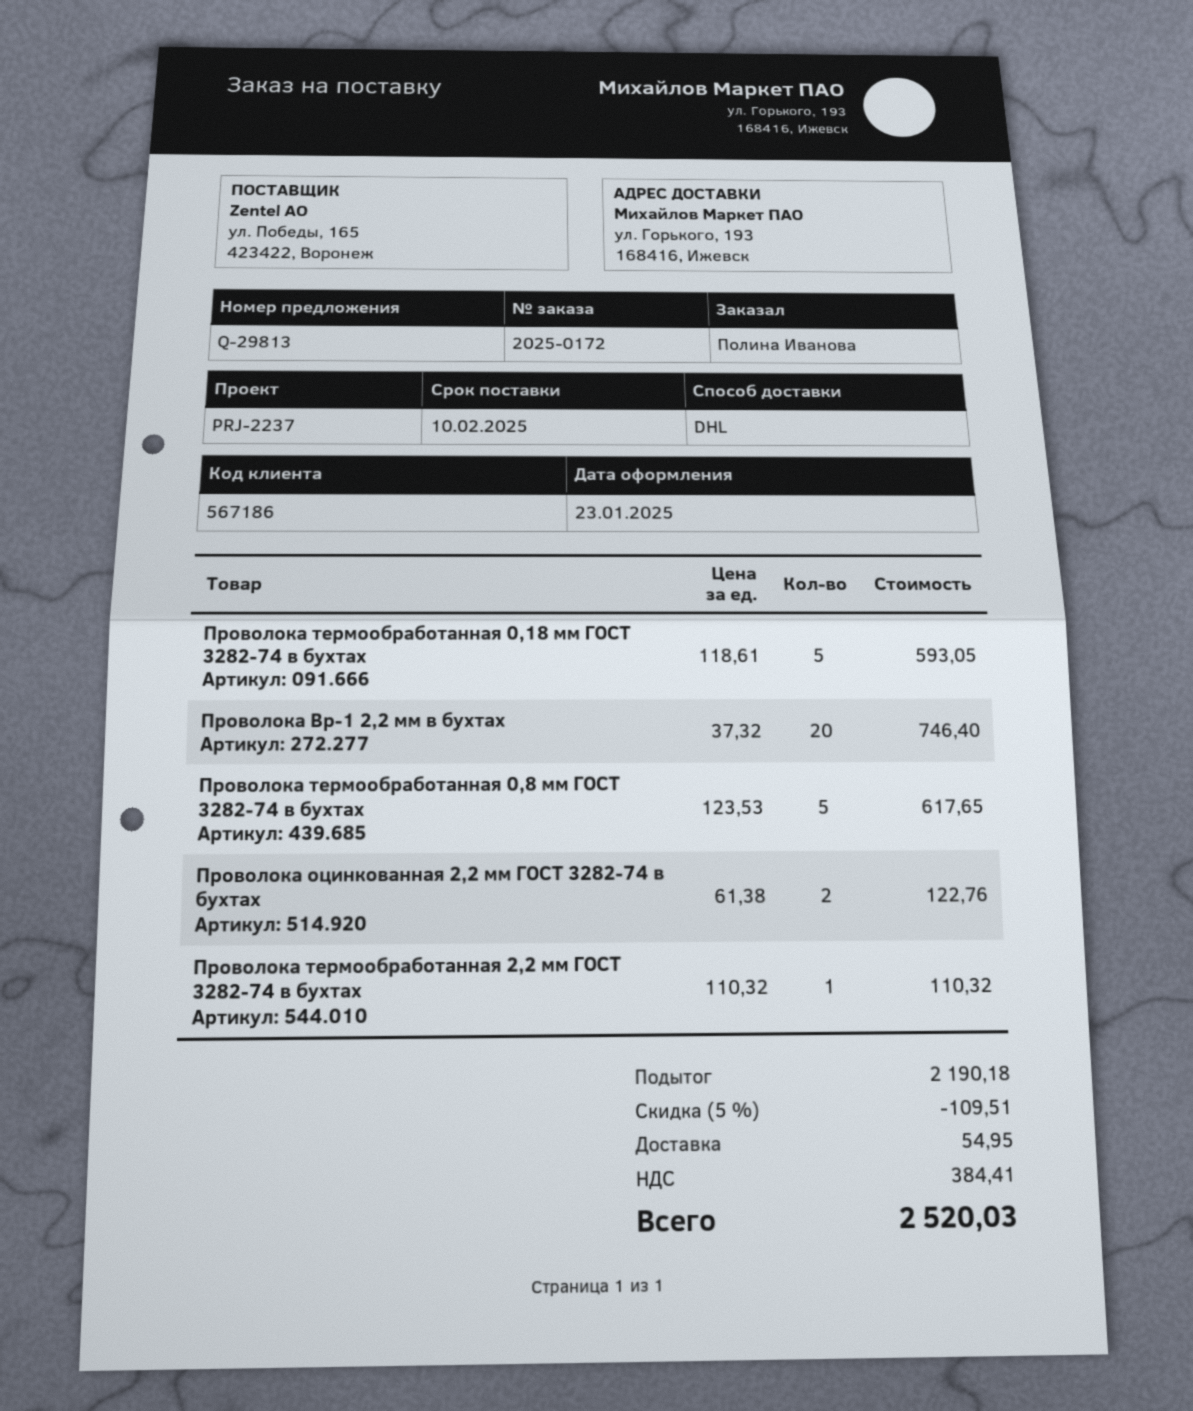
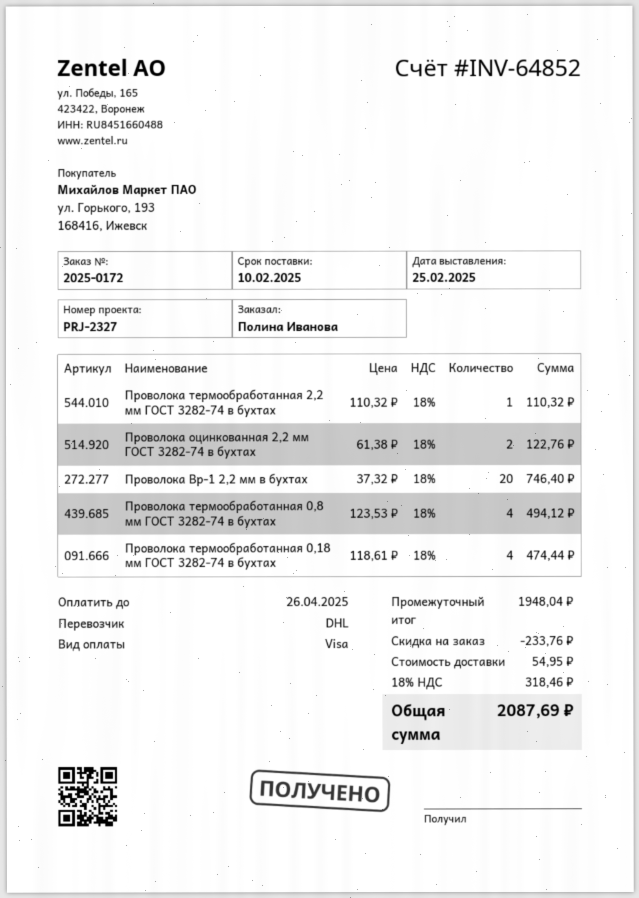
reference: PRJ-2237 -> PRJ-2327
Проволока термообработанная 0,18 мм ГОСТ 3282-74 в бухтах: 5 x 118.61 = 593.05 -> 4 x 118.61 = 474.44
Проволока термообработанная 0,8 мм ГОСТ 3282-74 в бухтах: 5 x 123.53 = 617.65 -> 4 x 123.53 = 494.12
subtotal: 2190.18 -> 1948.04
discount: 109.51 -> 233.76
tax: 384.41 -> 318.46
total: 2520.03 -> 2087.69

